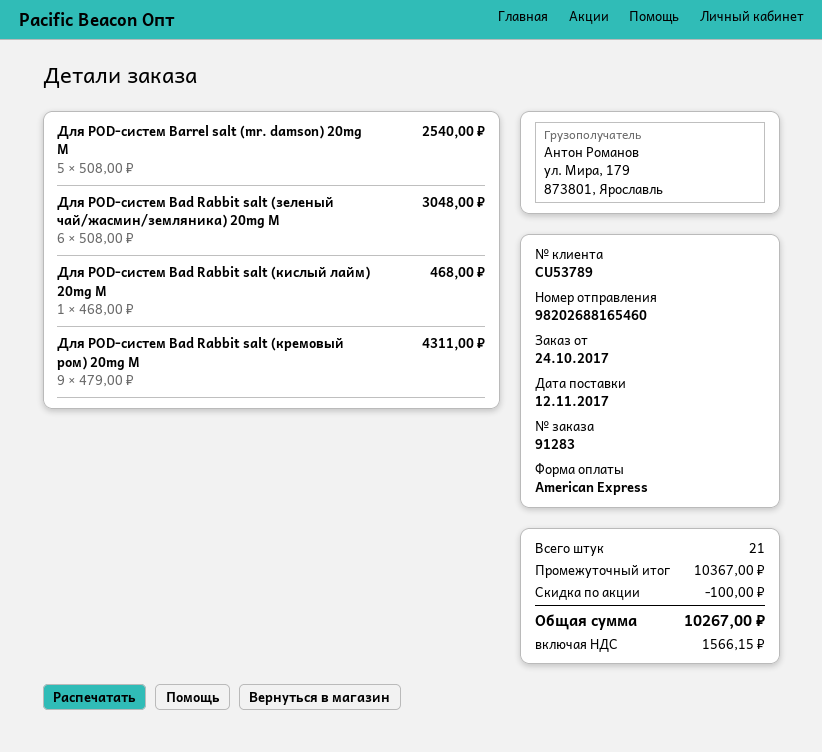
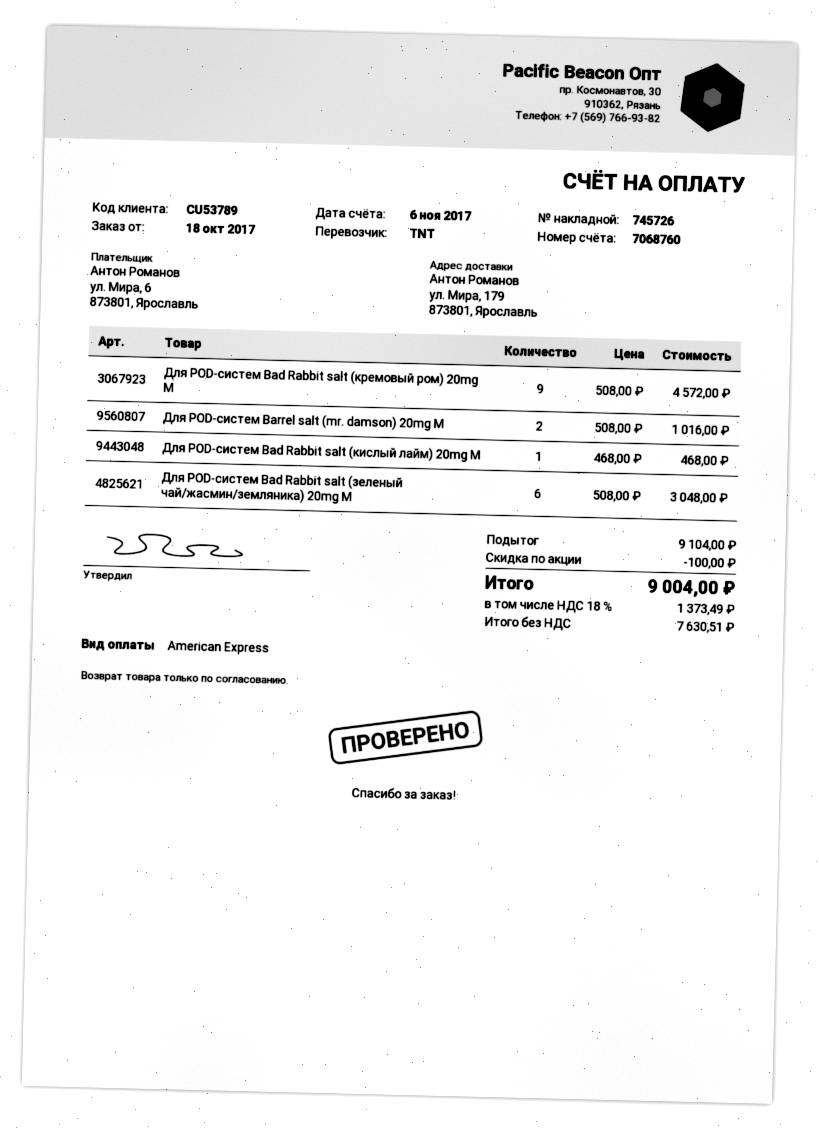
order date: 2017-10-24 -> 2017-10-18
Для POD-систем Barrel salt (mr. damson) 20mg M: 5 x 508.00 = 2540.00 -> 2 x 508.00 = 1016.00
Для POD-систем Bad Rabbit salt (кремовый ром) 20mg M: 9 x 479.00 = 4311.00 -> 9 x 508.00 = 4572.00
subtotal: 10367.00 -> 9104.00
tax: 1566.15 -> 1373.49
total: 10267.00 -> 9004.00

